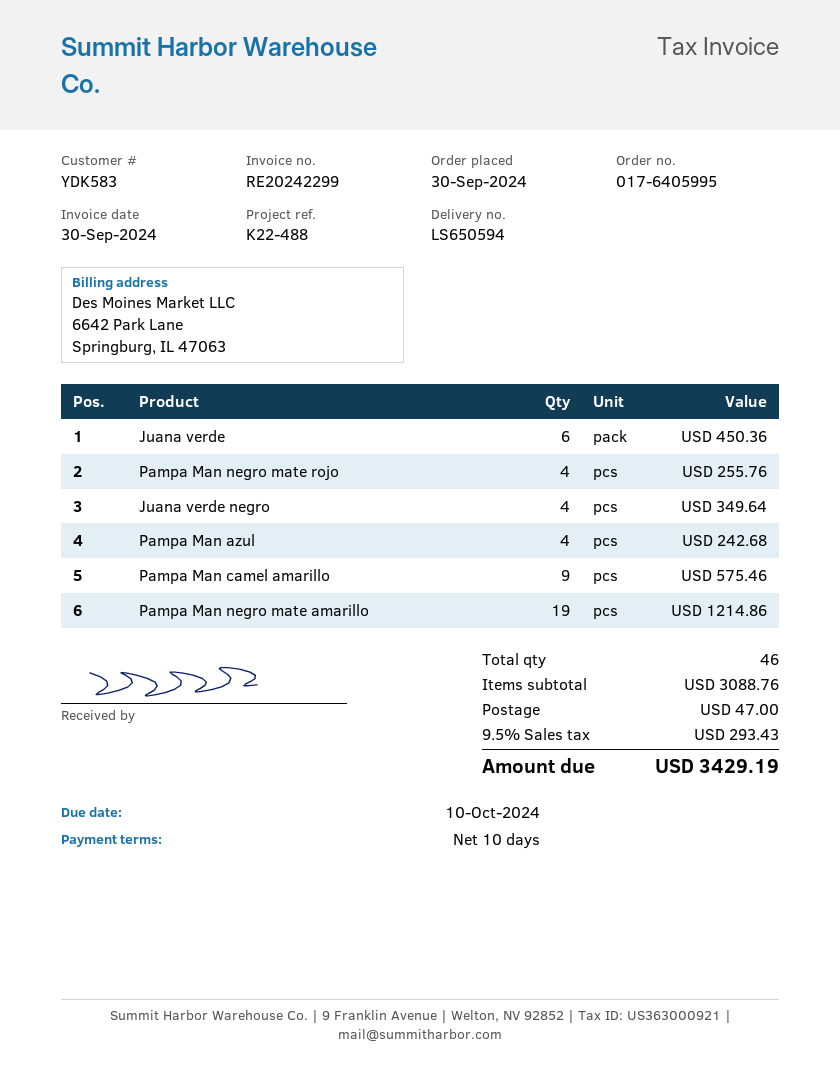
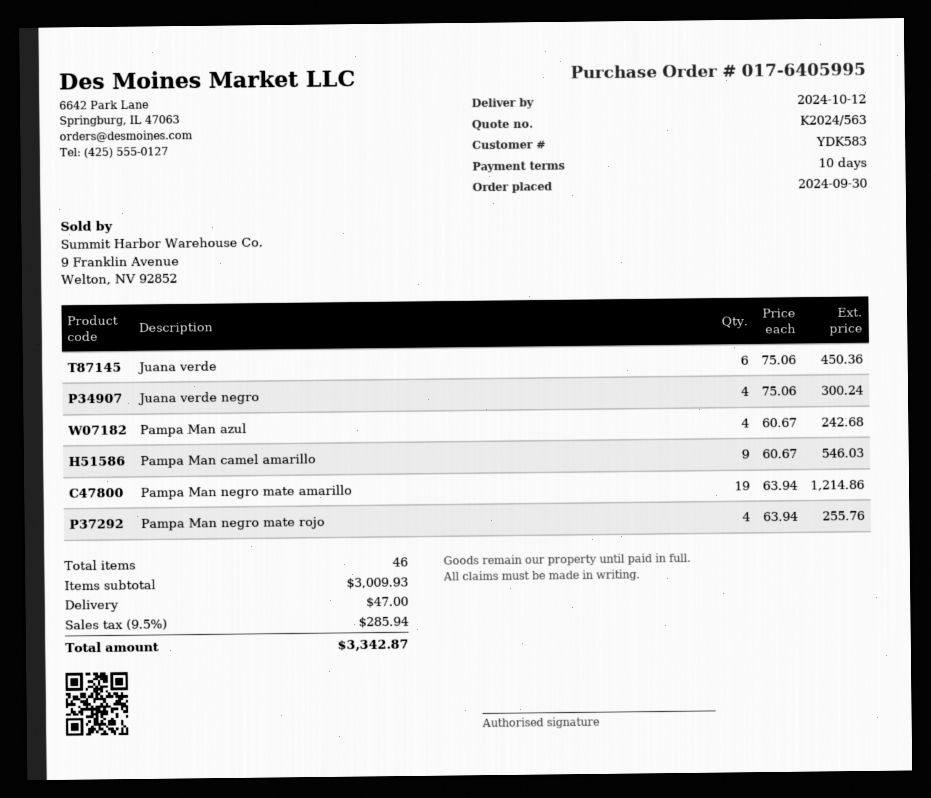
Juana verde negro: 4 for 349.64 -> 4 for 300.24
Pampa Man camel amarillo: 9 for 575.46 -> 9 for 546.03
subtotal: 3088.76 -> 3009.93
tax: 9.5% = 293.43 -> 9.5% = 285.94
total: 3429.19 -> 3342.87

